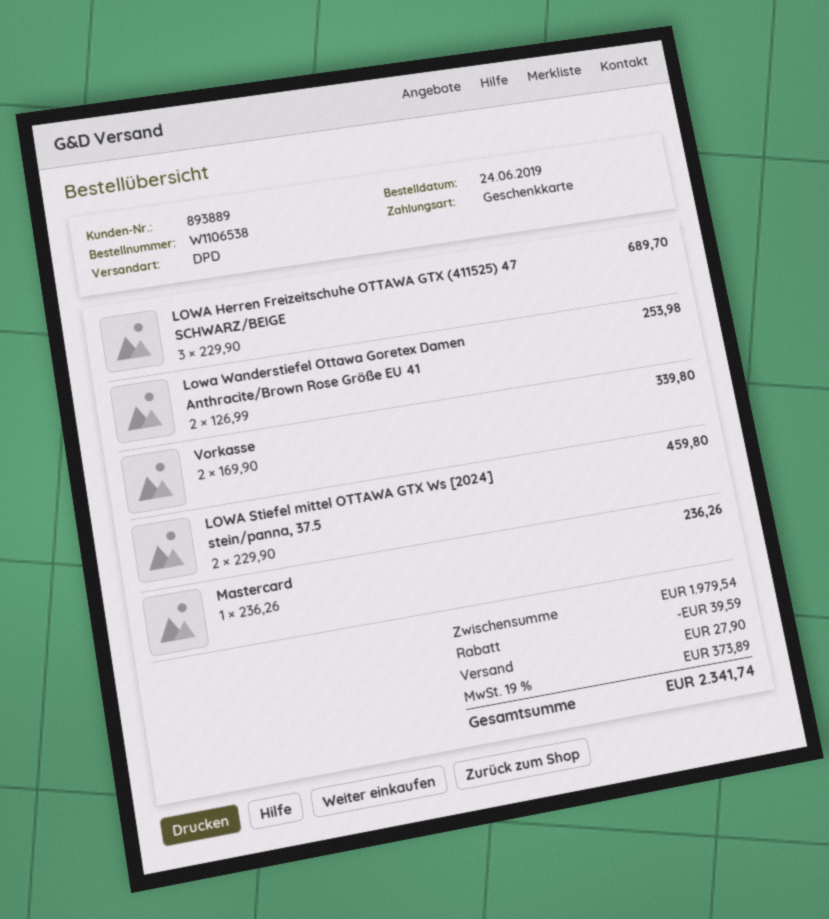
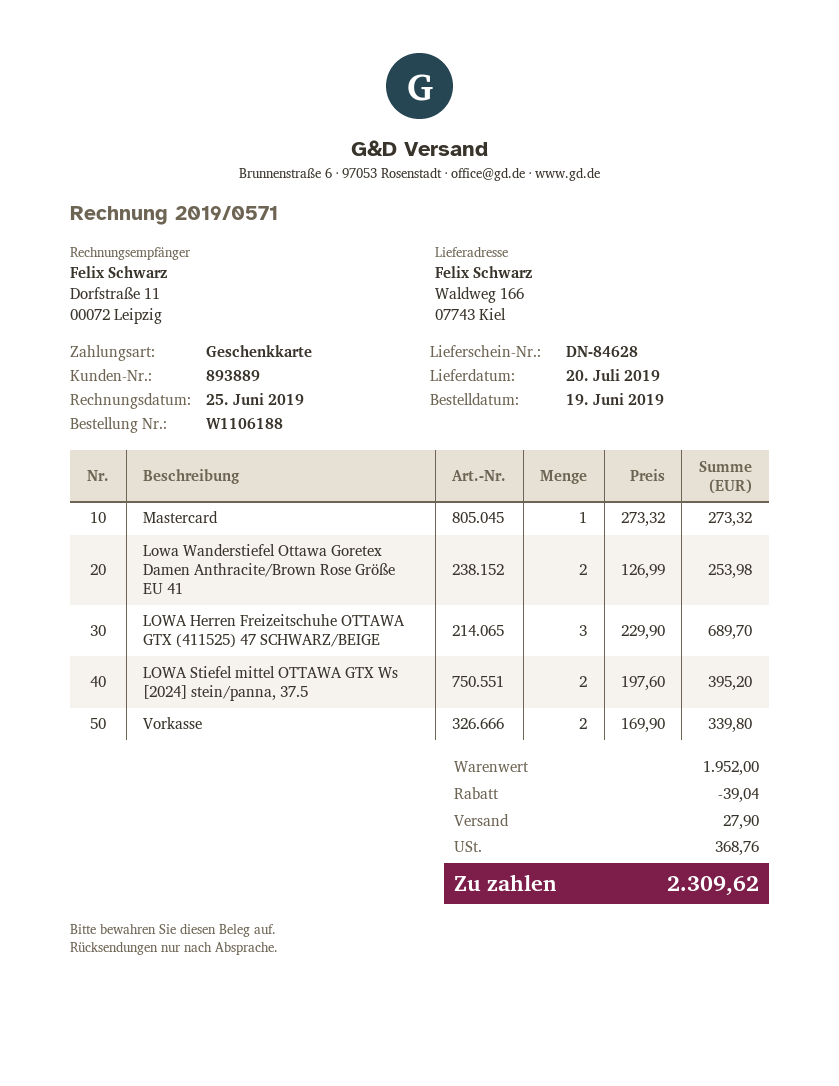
order number: W1106538 -> W1106188
order date: 2019-06-24 -> 2019-06-19
LOWA Stiefel mittel OTTAWA GTX Ws [2024] stein/panna, 37.5: 2 x 229.90 = 459.80 -> 2 x 197.60 = 395.20
Mastercard: 1 x 236.26 = 236.26 -> 1 x 273.32 = 273.32
subtotal: 1979.54 -> 1952.00
discount: 39.59 -> 39.04
tax: 373.89 -> 368.76
total: 2341.74 -> 2309.62

